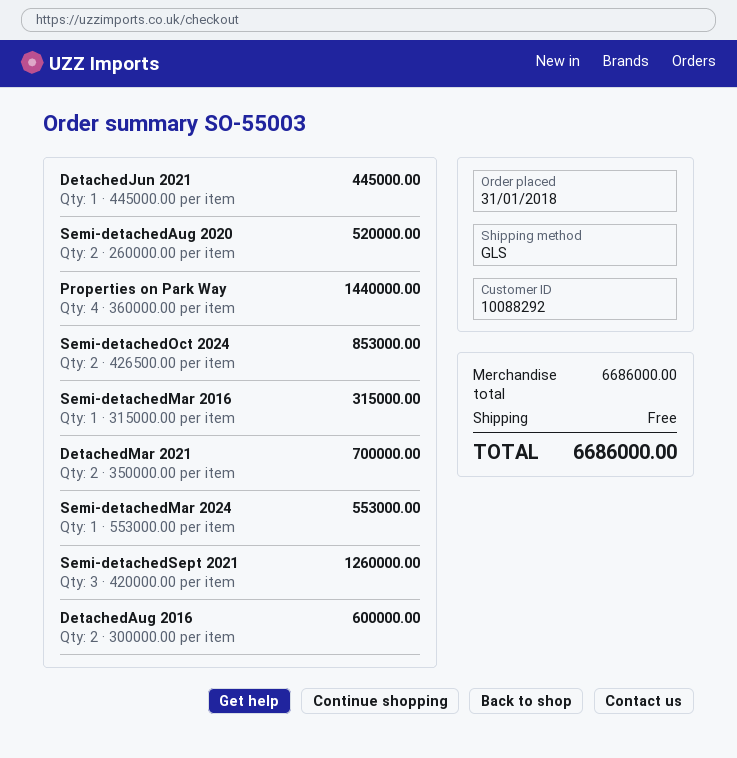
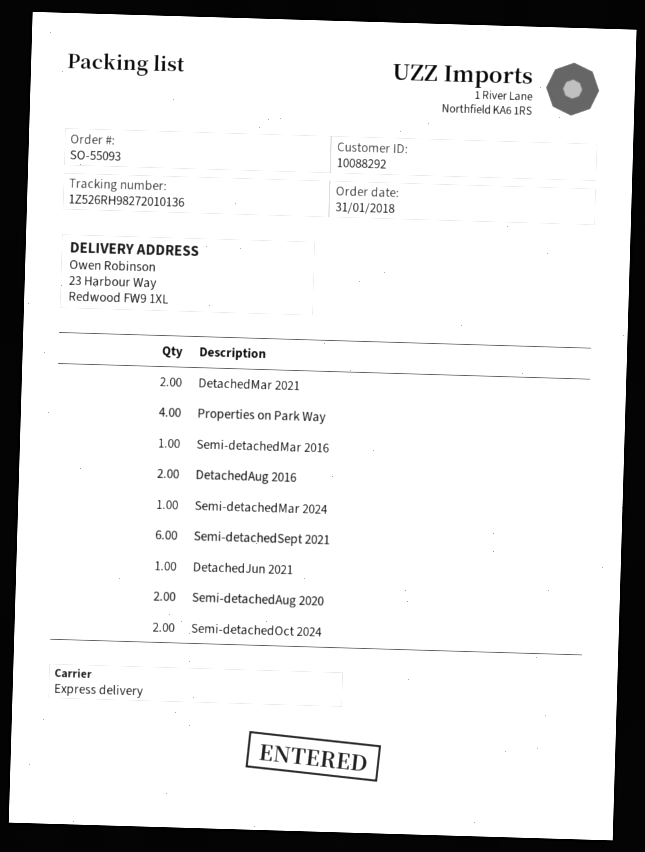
order number: SO-55003 -> SO-55093
shipping method: GLS -> express
Semi-detachedSept 2021: 3 -> 6

